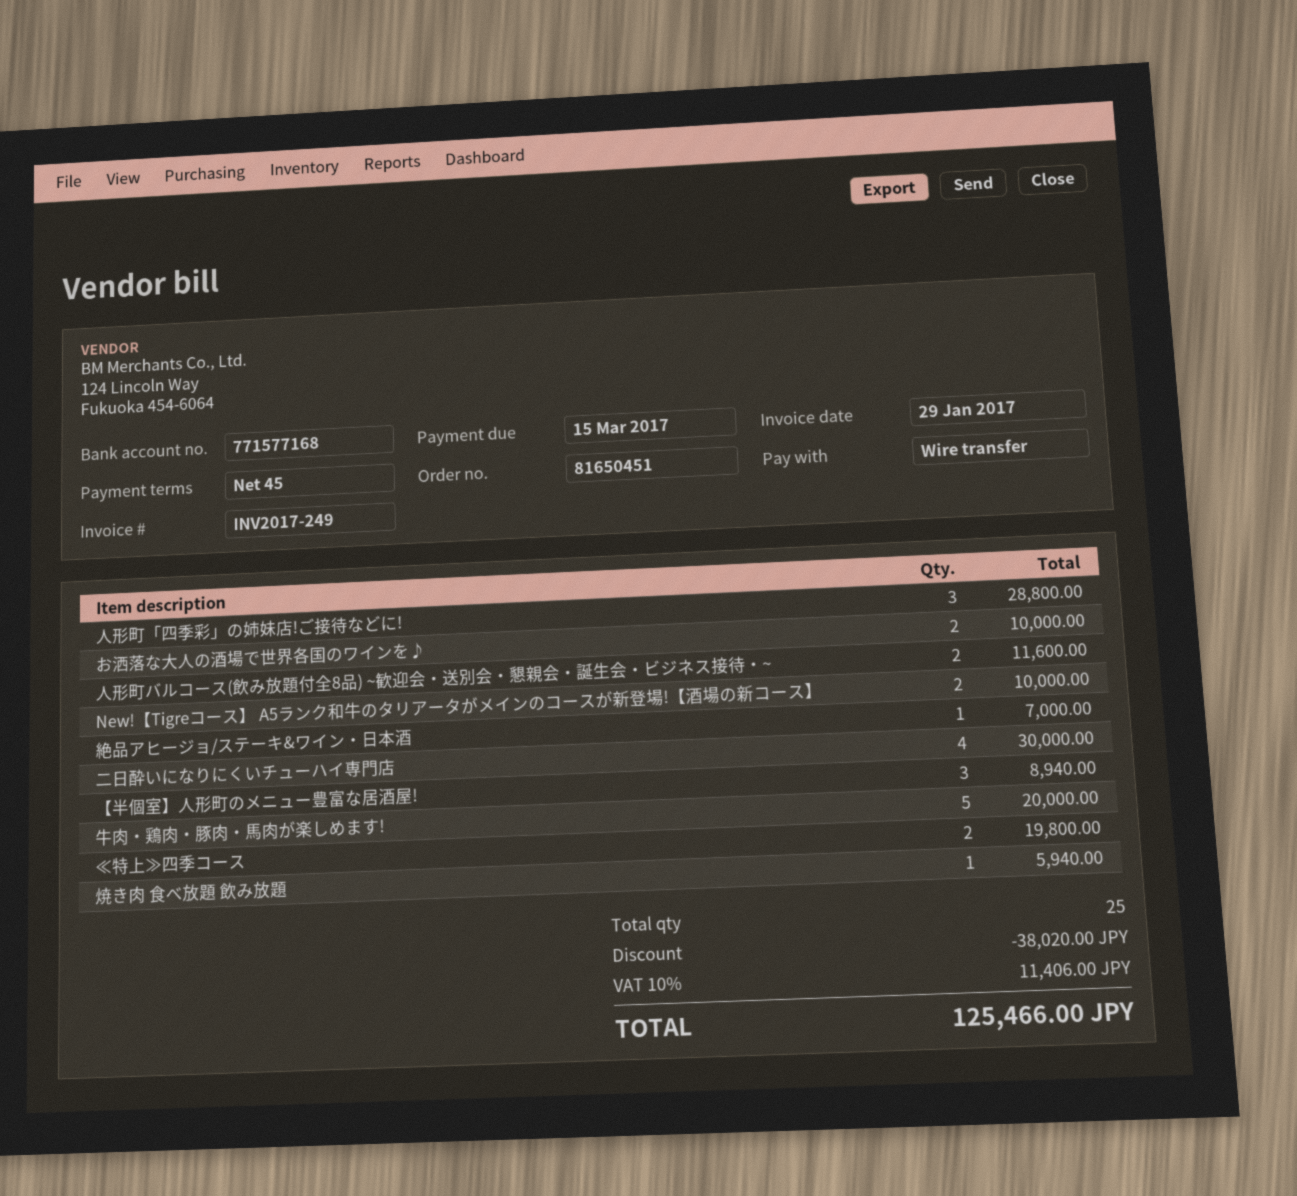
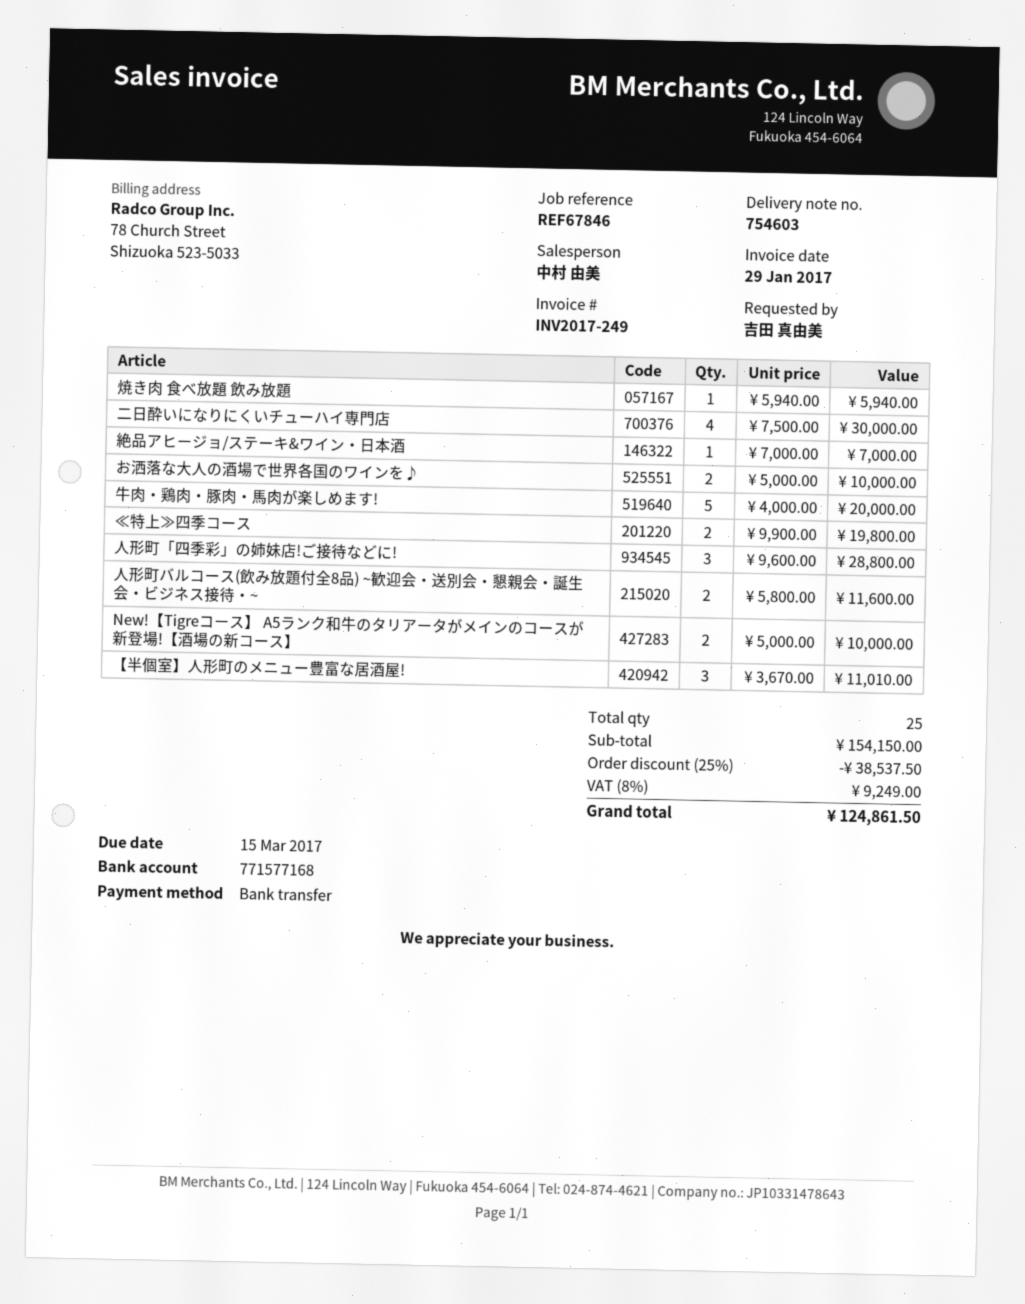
【半個室】人形町のメニュー豊富な居酒屋!: 3 for 8940.00 -> 3 for 11010.00
discount: 38020.00 -> 38537.50
tax: 10% = 11406.00 -> 8% = 9249.00
total: 125466.00 -> 124861.50

